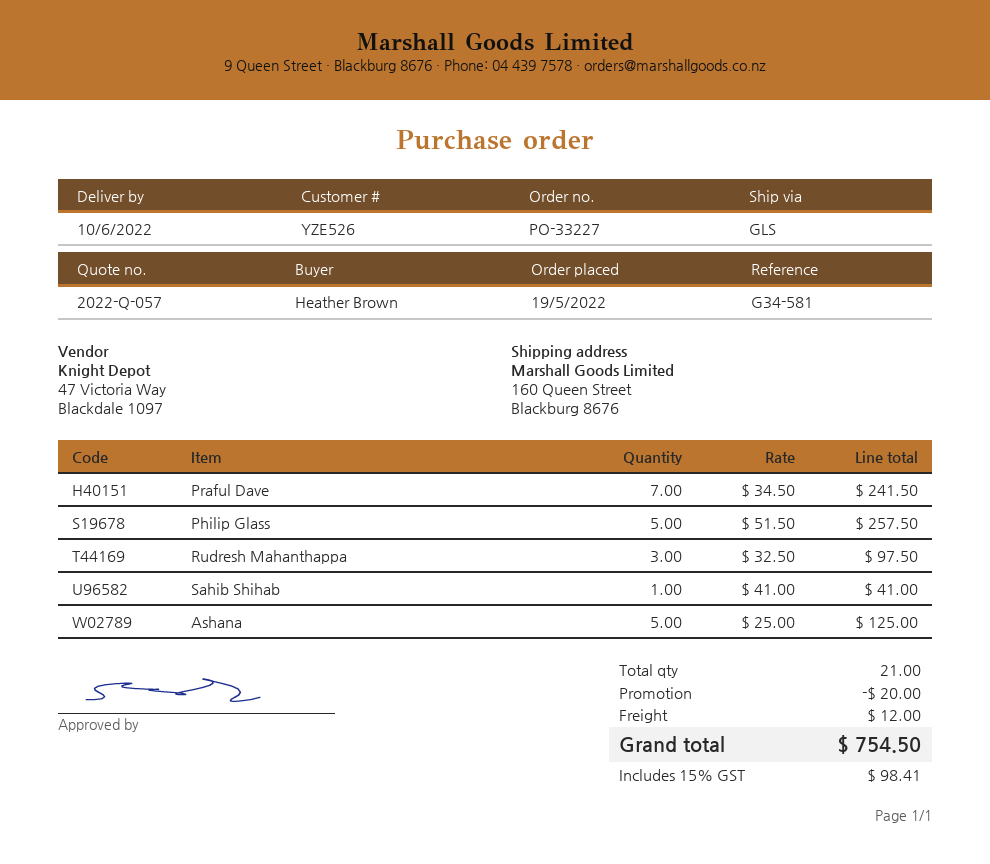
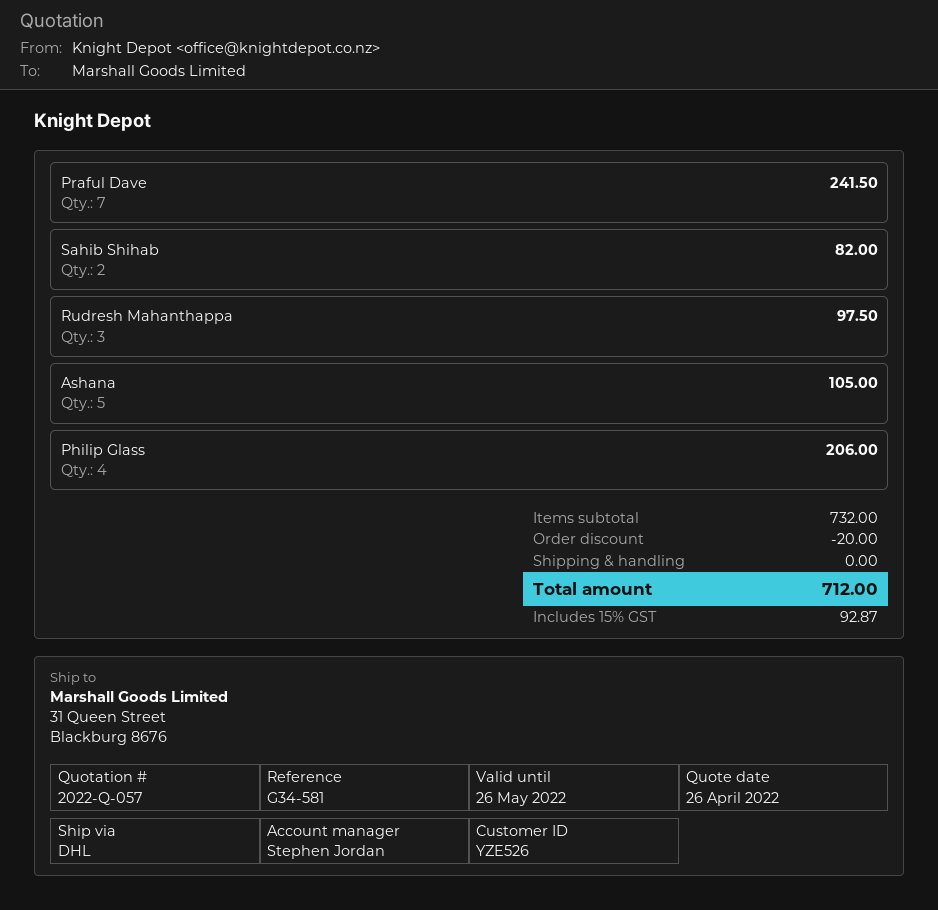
shipping method: GLS -> DHL
ship to: 160 Queen Street, Blackburg 8676 -> 31 Queen Street, Blackburg 8676
Philip Glass: 5 for 257.50 -> 4 for 206.00
Sahib Shihab: 1 for 41.00 -> 2 for 82.00
Ashana: 5 for 125.00 -> 5 for 105.00
shipping: 12.00 -> 0.00
tax: 15% = 98.41 -> 15% = 92.87
total: 754.50 -> 712.00

